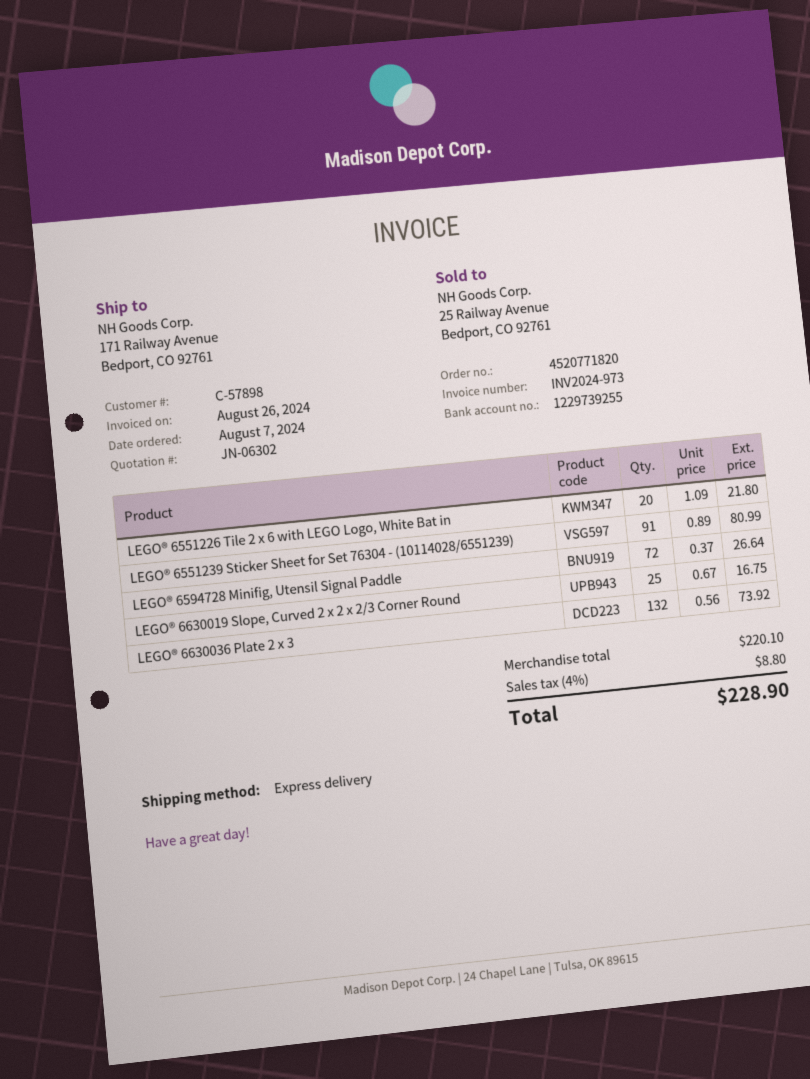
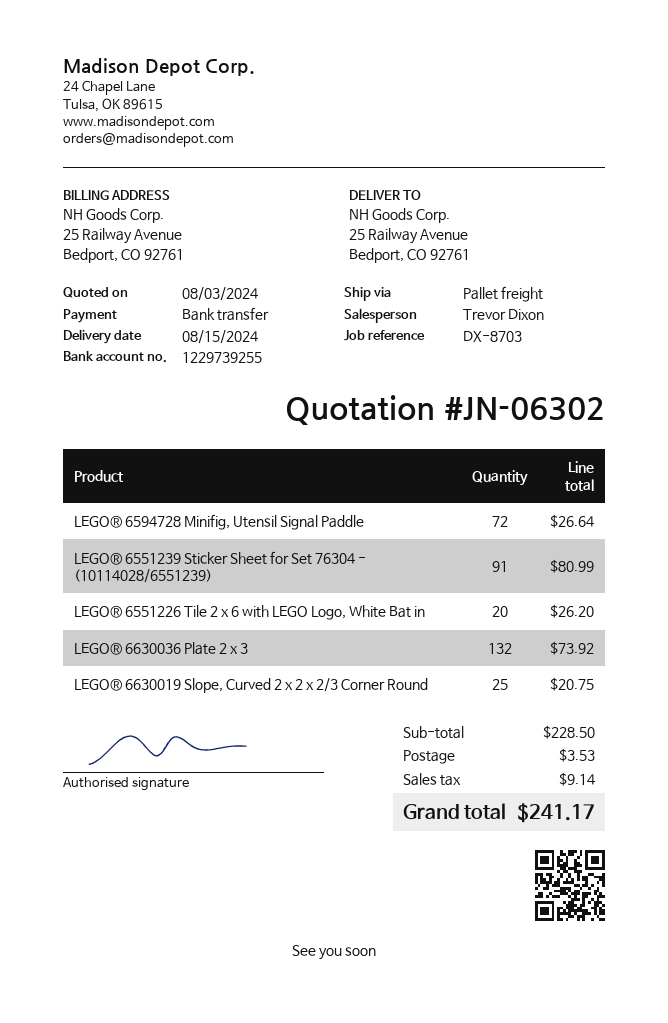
shipping method: express -> pallet freight
ship to: 171 Railway Avenue, Bedport, CO 92761 -> 25 Railway Avenue, Bedport, CO 92761
LEGO® 6551226 Tile 2 x 6 with LEGO Logo, White Bat in: 20 for 21.80 -> 20 for 26.20
LEGO® 6630019 Slope, Curved 2 x 2 x 2/3 Corner Round: 25 for 16.75 -> 25 for 20.75
subtotal: 220.10 -> 228.50
shipping: none -> 3.53
tax: 8.80 -> 9.14
total: 228.90 -> 241.17

